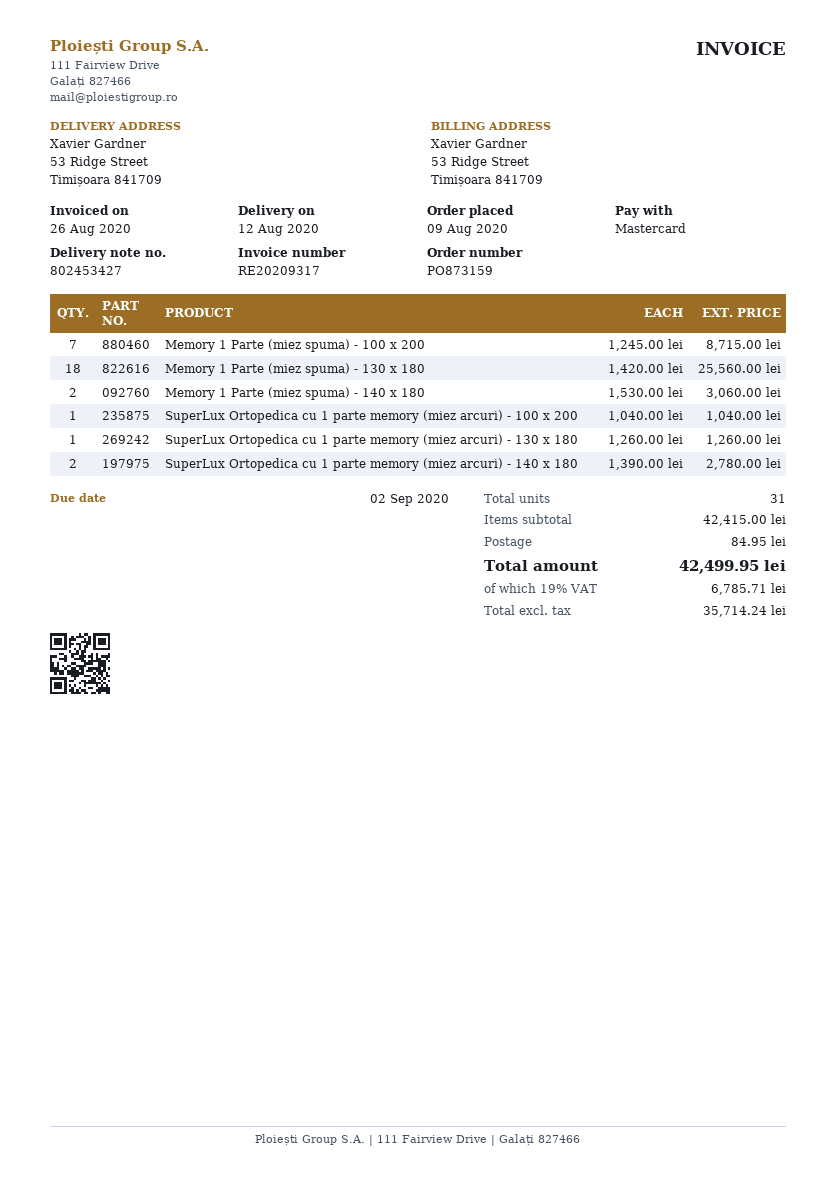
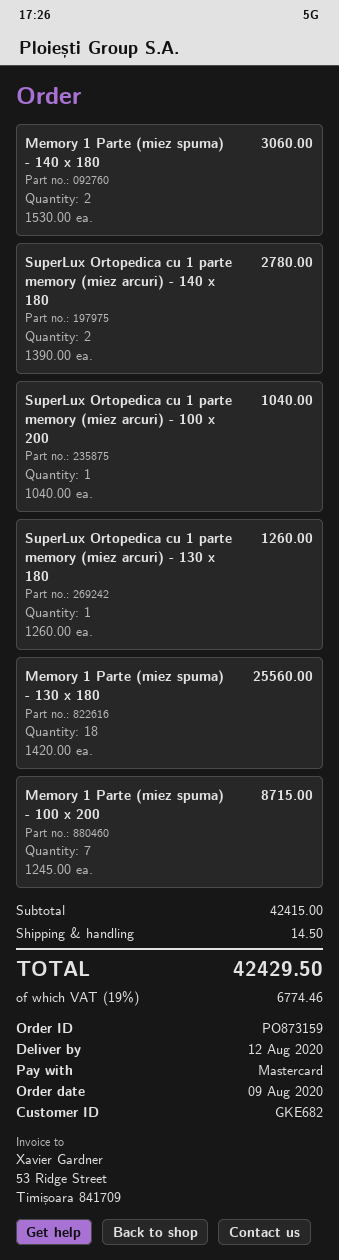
shipping: 84.95 -> 14.50
tax: 19% = 6785.71 -> 19% = 6774.46
total: 42499.95 -> 42429.50

